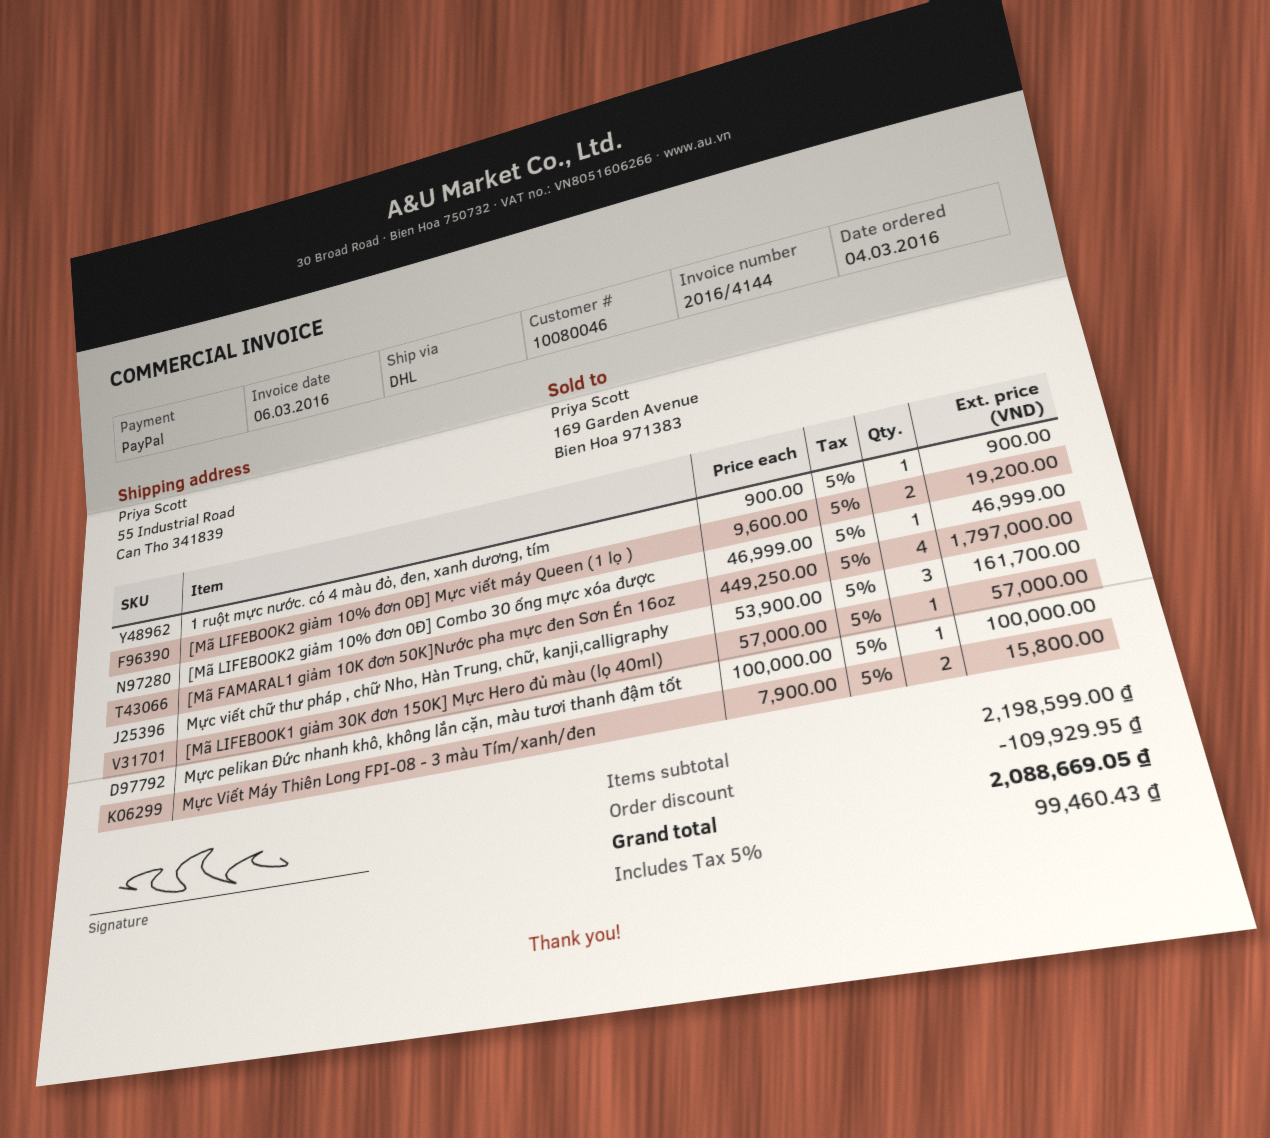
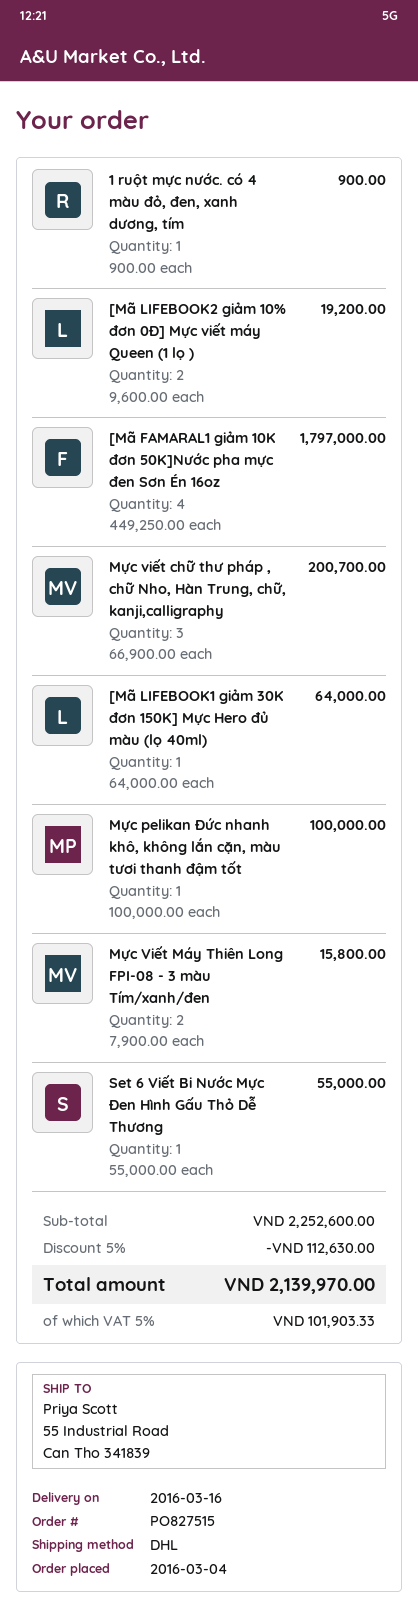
[Mã LIFEBOOK2 giảm 10% đơn 0Đ] Combo 30 ống mực xóa được: 1 x 46999.00 = 46999.00 -> none
Mực viết chữ thư pháp , chữ Nho, Hàn Trung, chữ, kanji,calligraphy: 3 x 53900.00 = 161700.00 -> 3 x 66900.00 = 200700.00
[Mã LIFEBOOK1 giảm 30K đơn 150K] Mực Hero đủ màu (lọ 40ml): 1 x 57000.00 = 57000.00 -> 1 x 64000.00 = 64000.00
Set 6 Viết Bi Nước Mực Đen Hình Gấu Thỏ Dễ Thương: none -> 1 x 55000.00 = 55000.00
subtotal: 2198599.00 -> 2252600.00
discount: 109929.95 -> 112630.00
tax: 5% = 99460.43 -> 5% = 101903.33
total: 2088669.05 -> 2139970.00

